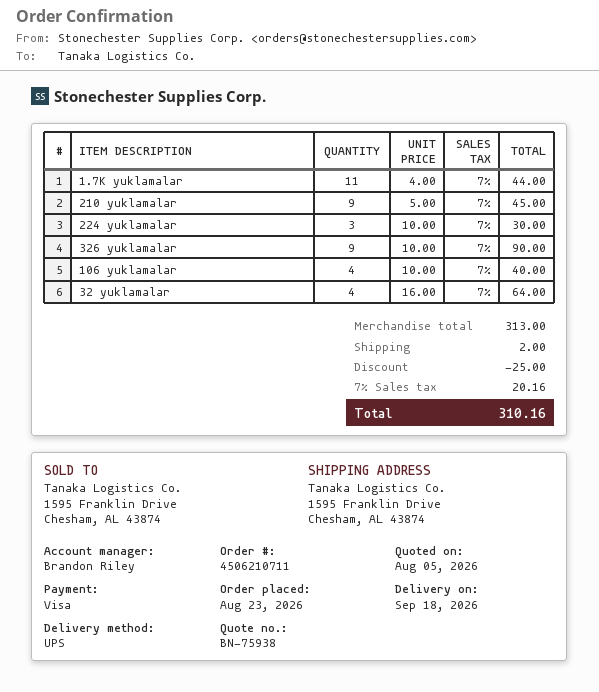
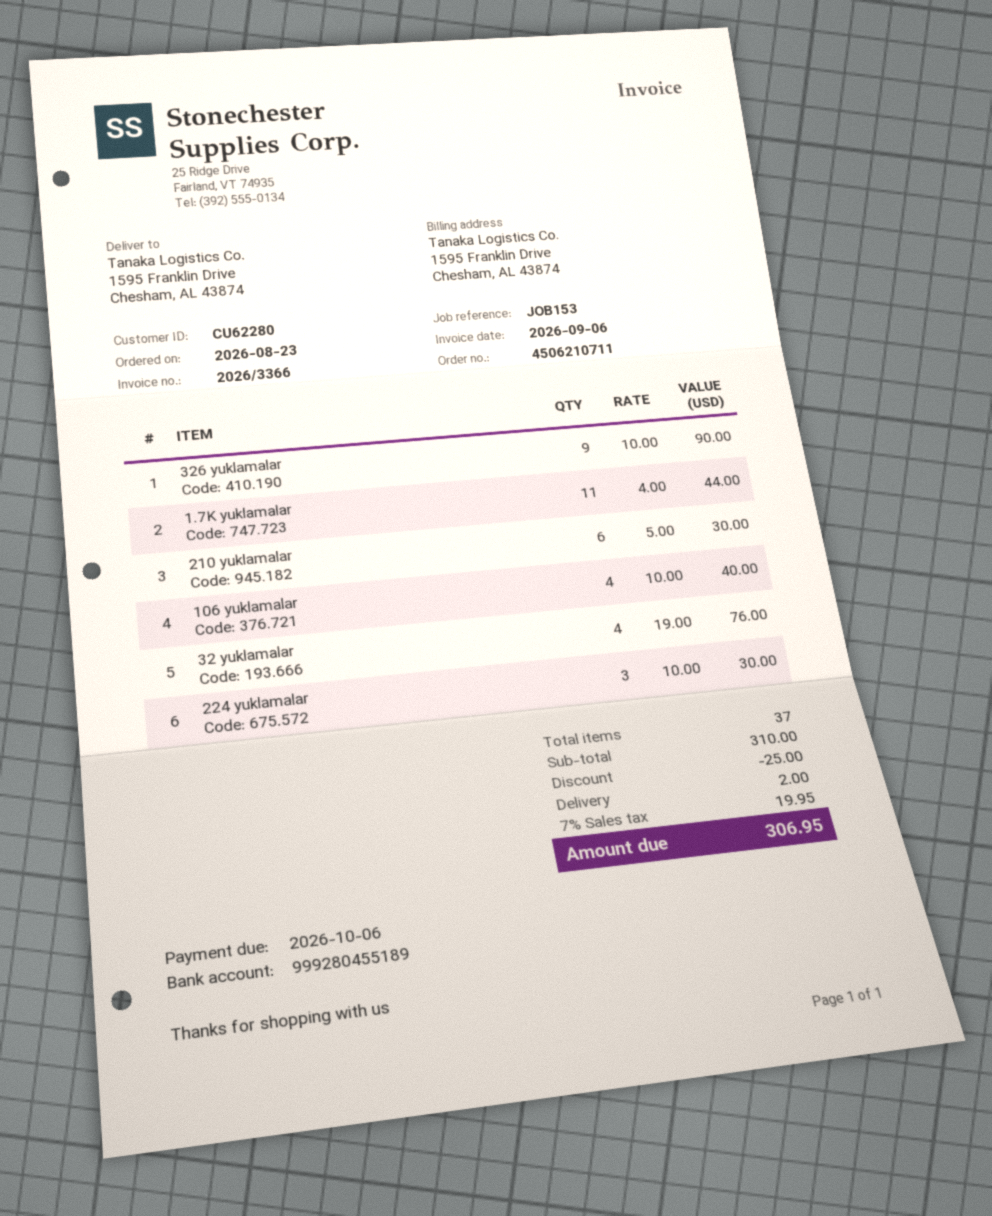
210 yuklamalar: 9 x 5.00 = 45.00 -> 6 x 5.00 = 30.00
32 yuklamalar: 4 x 16.00 = 64.00 -> 4 x 19.00 = 76.00
subtotal: 313.00 -> 310.00
tax: 7% = 20.16 -> 7% = 19.95
total: 310.16 -> 306.95

